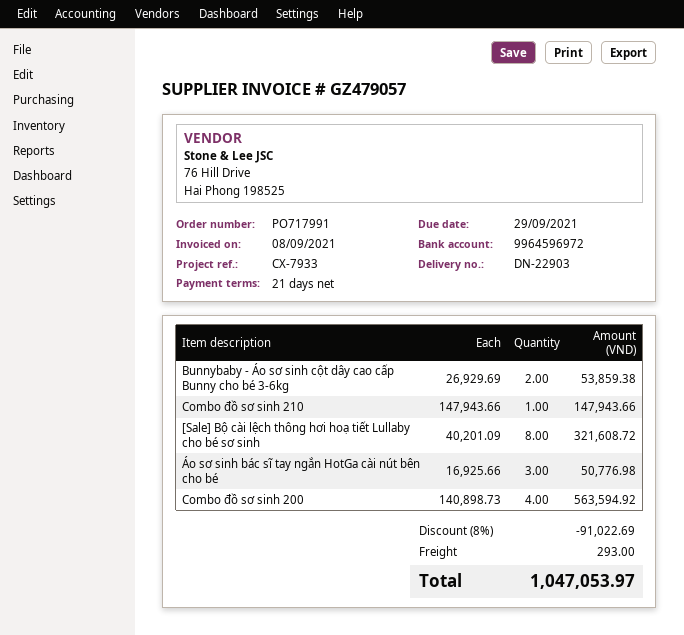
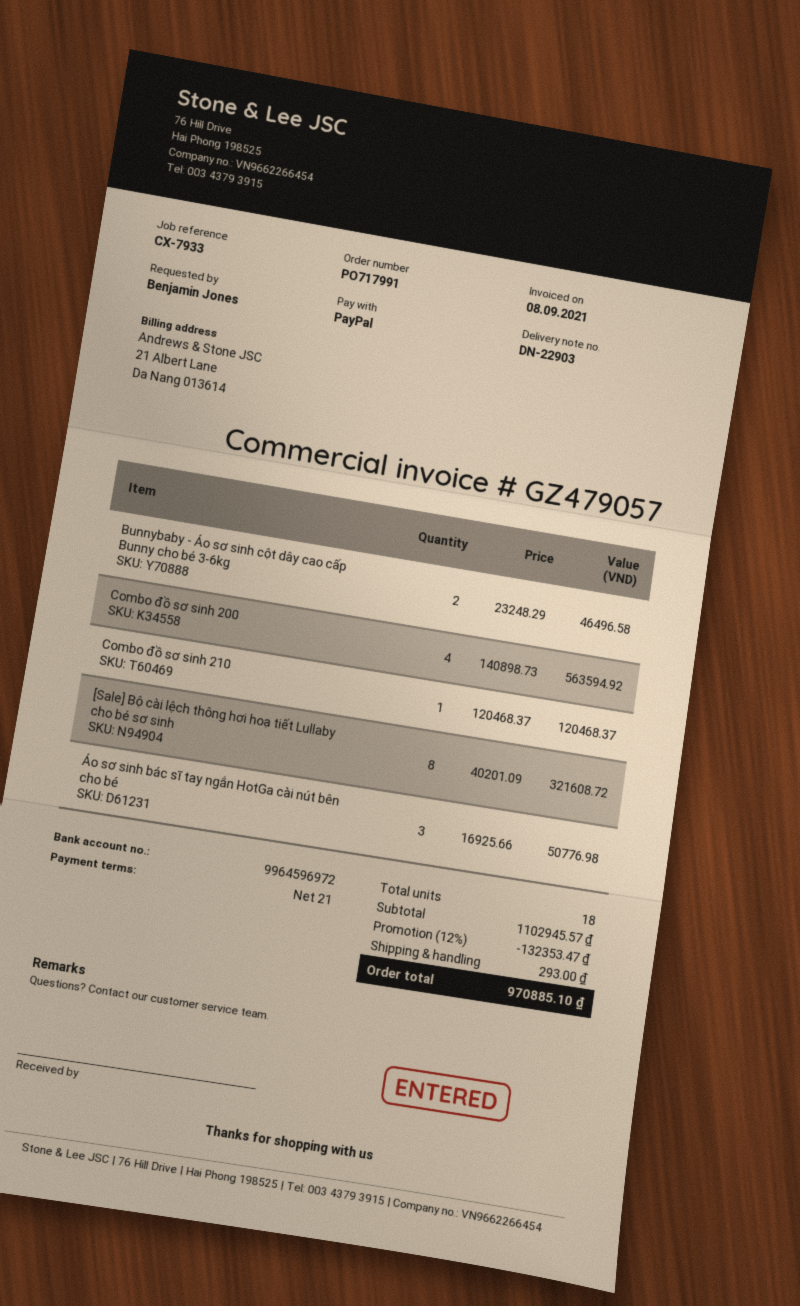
Bunnybaby - Áo sơ sinh cột dây cao cấp Bunny cho bé 3-6kg: 2 x 26929.69 = 53859.38 -> 2 x 23248.29 = 46496.58
Combo đồ sơ sinh 210: 1 x 147943.66 = 147943.66 -> 1 x 120468.37 = 120468.37
discount: 8% = 91022.69 -> 12% = 132353.47
total: 1047053.97 -> 970885.10

